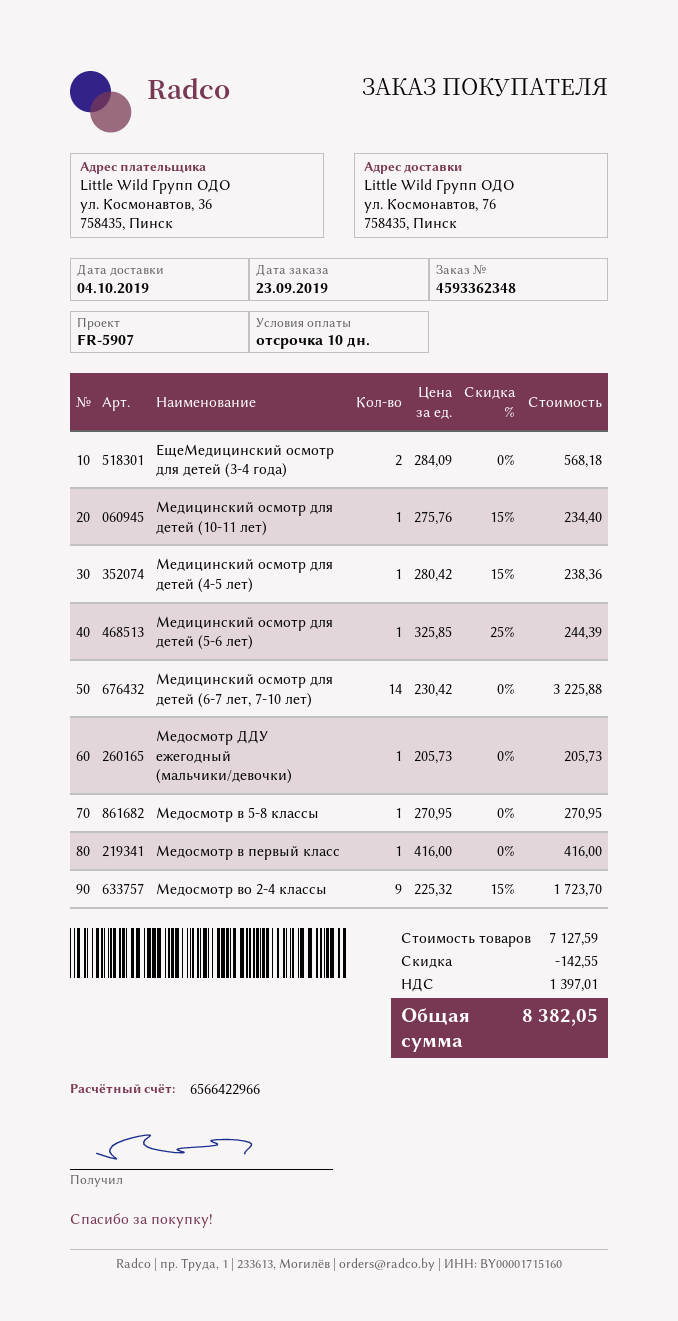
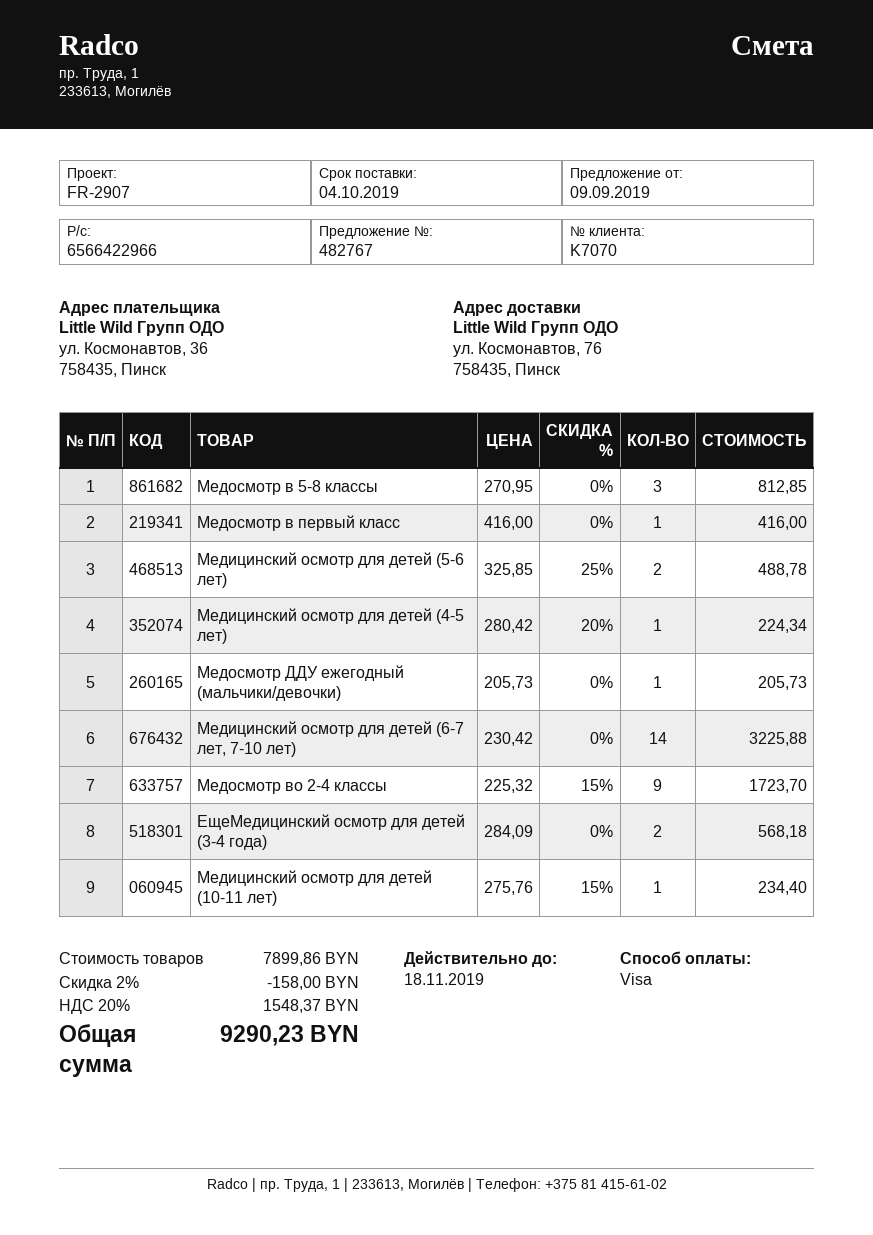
reference: FR-5907 -> FR-2907
Медицинский осмотр для детей (4-5 лет): 1 x 280.42 - 15% = 238.36 -> 1 x 280.42 - 20% = 224.34
Медицинский осмотр для детей (5-6 лет): 1 x 325.85 - 25% = 244.39 -> 2 x 325.85 - 25% = 488.78
Медосмотр в 5-8 классы: 1 x 270.95 = 270.95 -> 3 x 270.95 = 812.85
subtotal: 7127.59 -> 7899.86
discount: 142.55 -> 158.00
tax: 1397.01 -> 1548.37
total: 8382.05 -> 9290.23

